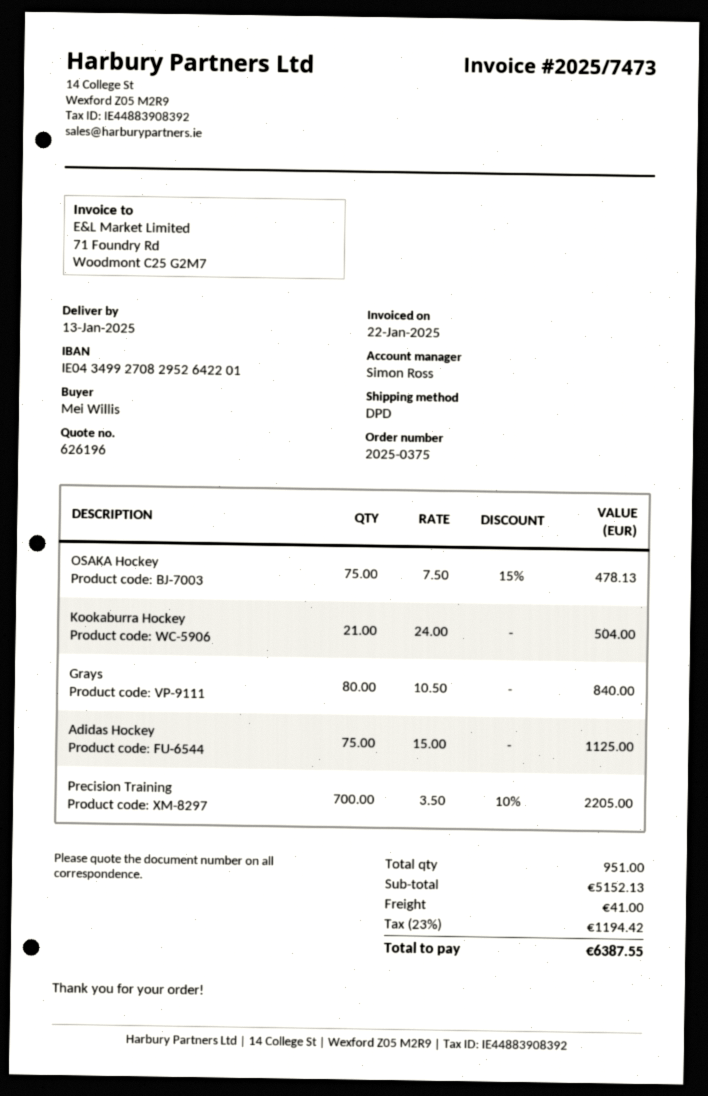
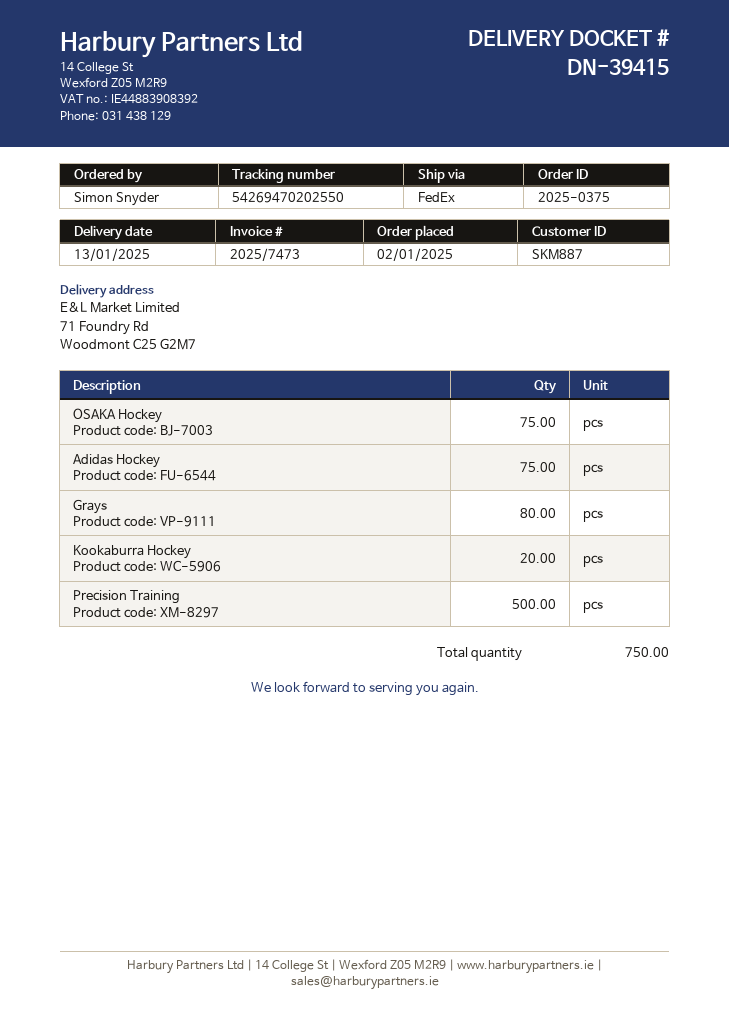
ordered by: Mei Willis -> Simon Snyder
shipping method: DPD -> FedEx
Kookaburra Hockey: 21 -> 20
Precision Training: 700 -> 500
total quantity: 951 -> 750

